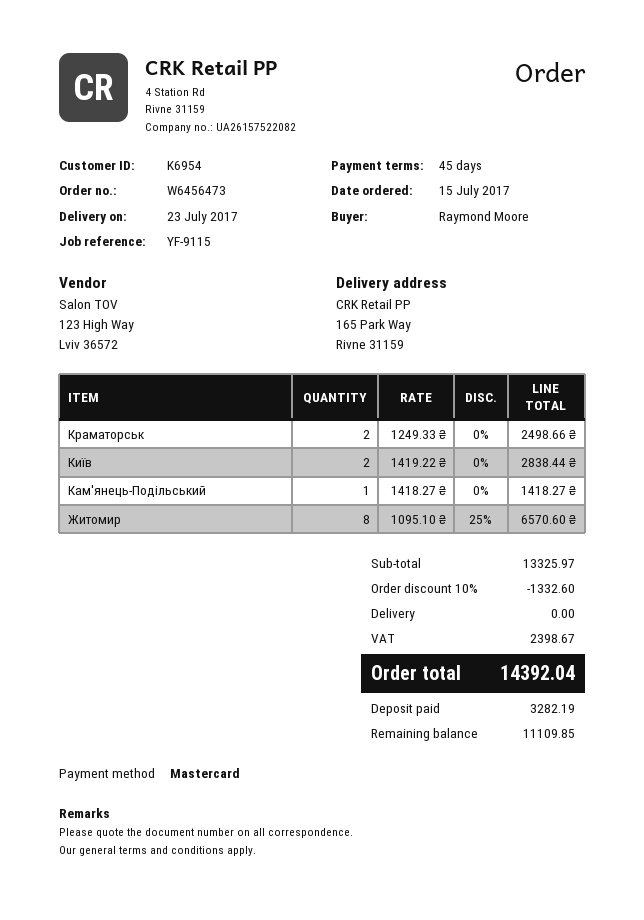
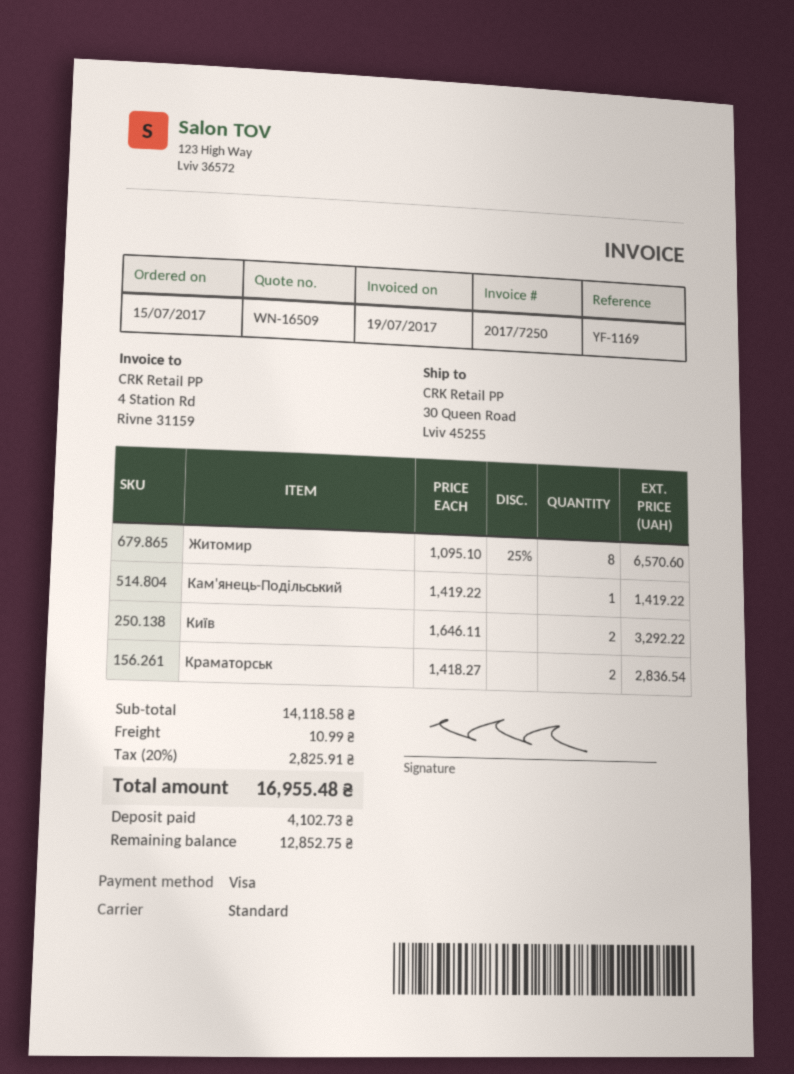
reference: YF-9115 -> YF-1169
payment method: Mastercard -> Visa
ship to: 165 Park Way, Rivne 31159 -> 30 Queen Road, Lviv 45255
Краматорськ: 2 x 1249.33 = 2498.66 -> 2 x 1418.27 = 2836.54
Київ: 2 x 1419.22 = 2838.44 -> 2 x 1646.11 = 3292.22
Кам'янець-Подільський: 1 x 1418.27 = 1418.27 -> 1 x 1419.22 = 1419.22
subtotal: 13325.97 -> 14118.58
discount: 10% = 1332.60 -> none
shipping: 0.00 -> 10.99
tax: 2398.67 -> 2825.91
total: 14392.04 -> 16955.48
deposit: 3282.19 -> 4102.73
balance: 11109.85 -> 12852.75

